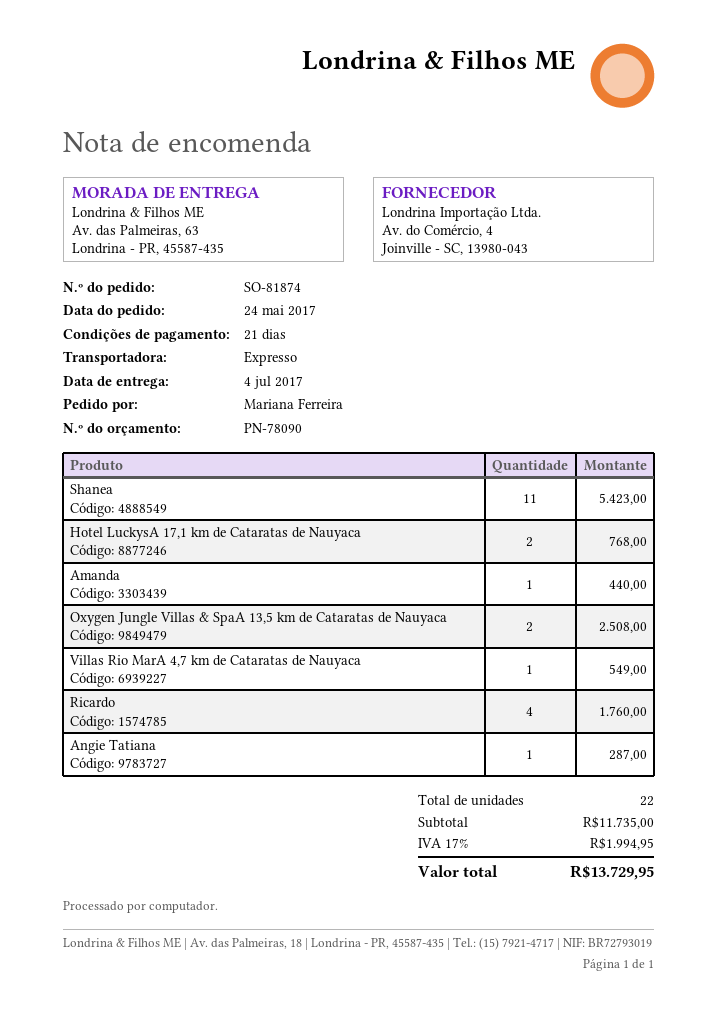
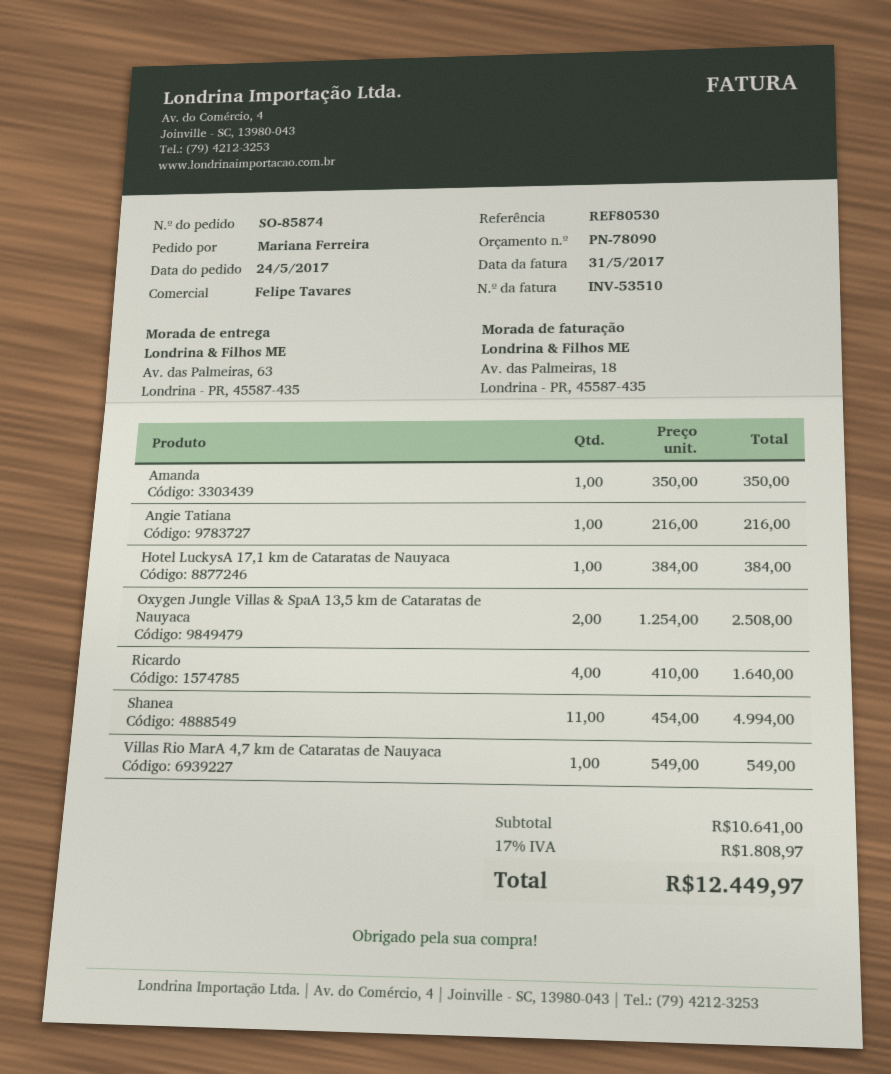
order number: SO-81874 -> SO-85874
Shanea: 11 for 5423.00 -> 11 for 4994.00
Hotel LuckysA 17,1 km de Cataratas de Nauyaca: 2 for 768.00 -> 1 for 384.00
Amanda: 1 for 440.00 -> 1 for 350.00
Ricardo: 4 for 1760.00 -> 4 for 1640.00
Angie Tatiana: 1 for 287.00 -> 1 for 216.00
subtotal: 11735.00 -> 10641.00
tax: 17% = 1994.95 -> 17% = 1808.97
total: 13729.95 -> 12449.97

